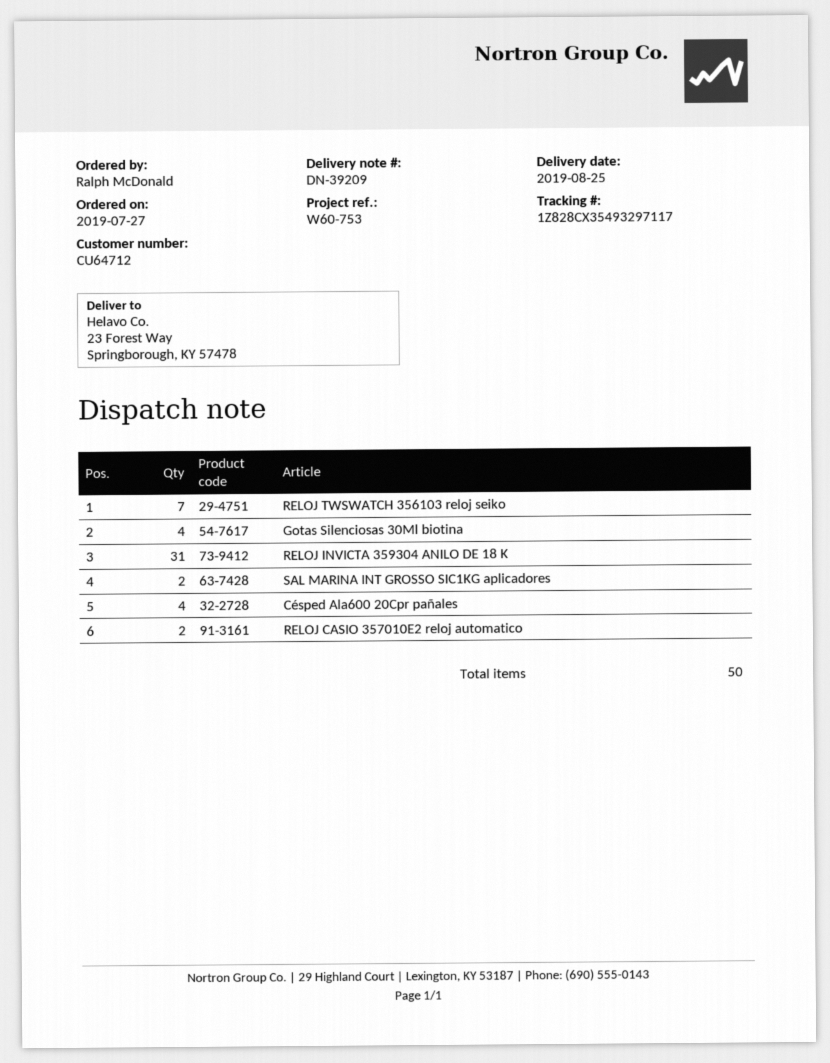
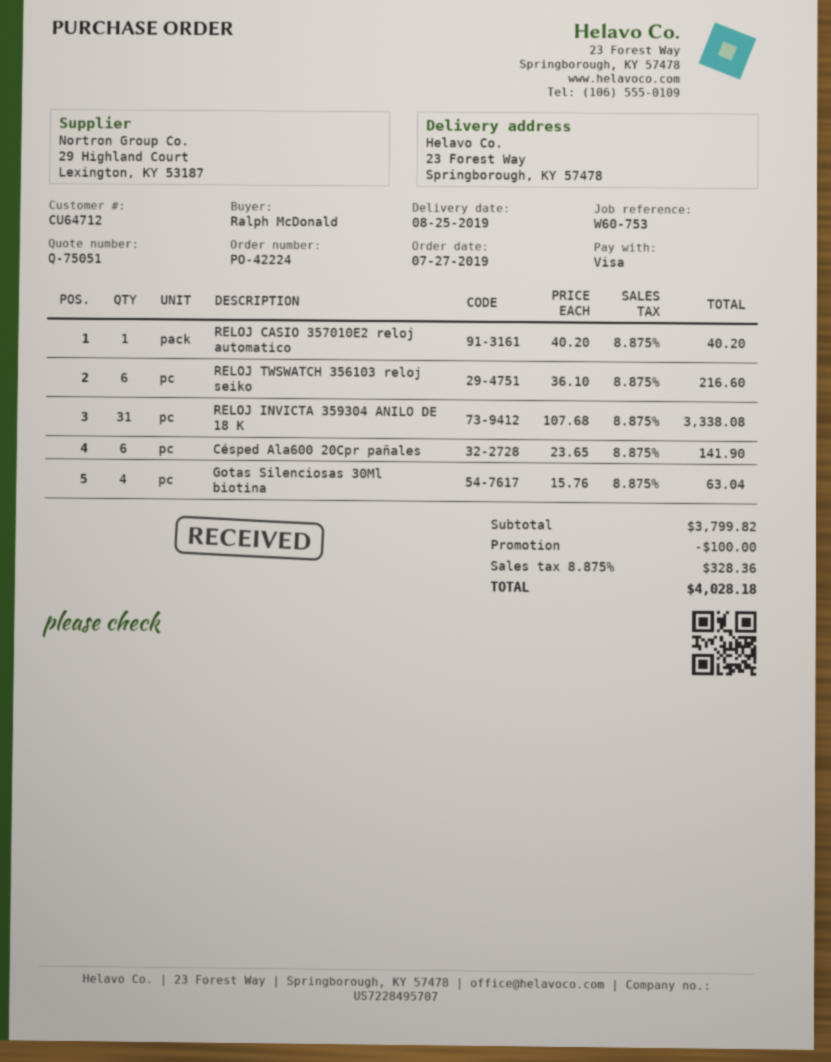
RELOJ TWSWATCH 356103 reloj seiko: 7 -> 6
SAL MARINA INT GROSSO SIC1KG aplicadores: 2 -> none
Césped Ala600 20Cpr pañales: 4 -> 6
RELOJ CASIO 357010E2 reloj automatico: 2 -> 1

